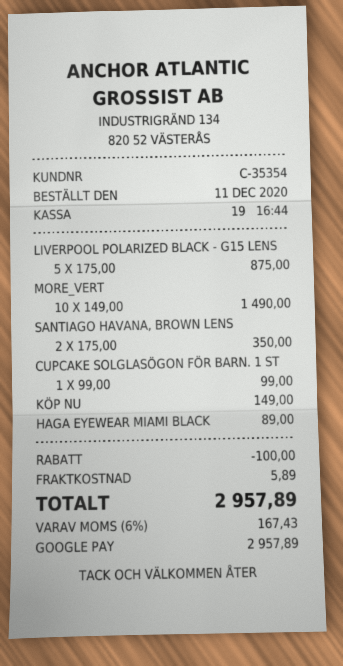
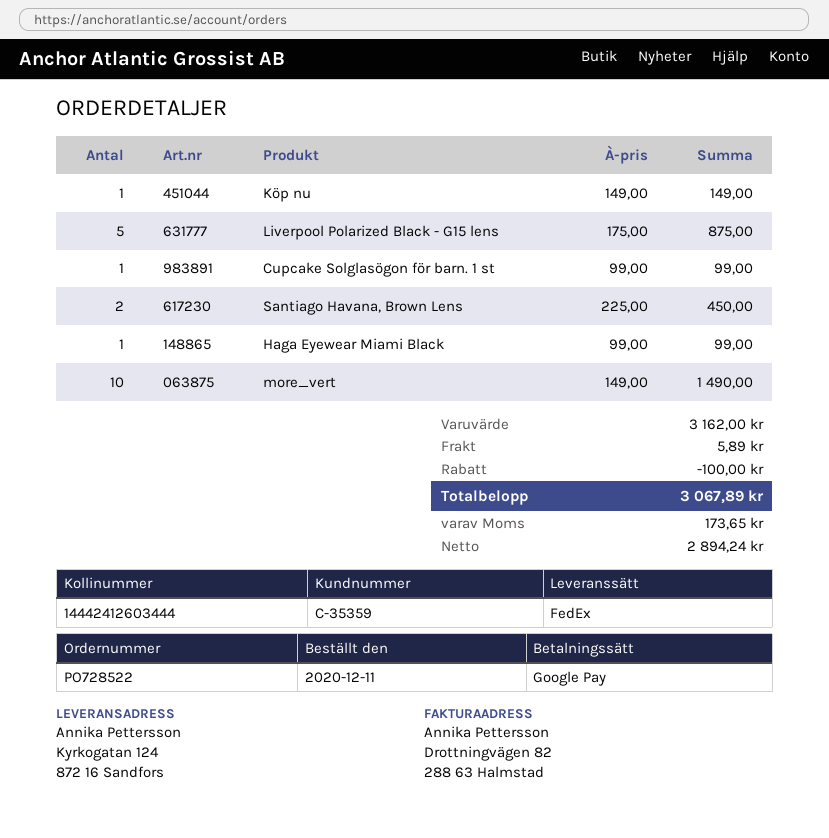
customer number: C-35354 -> C-35359
SANTIAGO HAVANA, BROWN LENS: 2 x 175.00 = 350.00 -> 2 x 225.00 = 450.00
HAGA EYEWEAR MIAMI BLACK: 1 x 89.00 = 89.00 -> 1 x 99.00 = 99.00
tax: 167.43 -> 173.65
total: 2957.89 -> 3067.89

